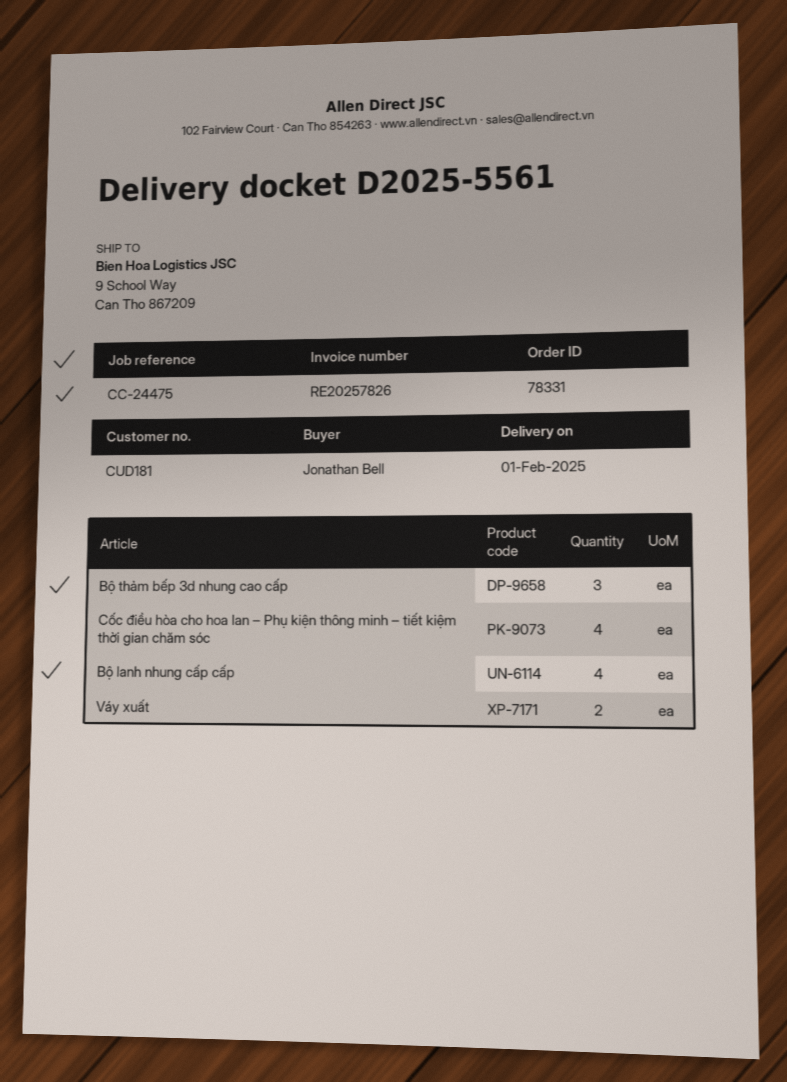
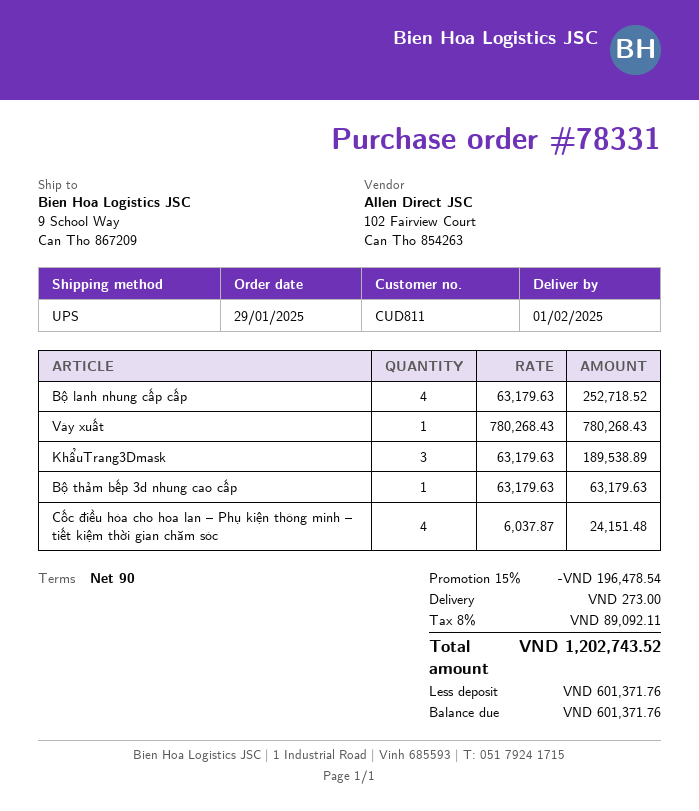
customer number: CUD181 -> CUD811
Bộ thảm bếp 3d nhung cao cấp: 3 -> 1
Váy xuất: 2 -> 1
KhẩuTrang3Dmask: none -> 3

